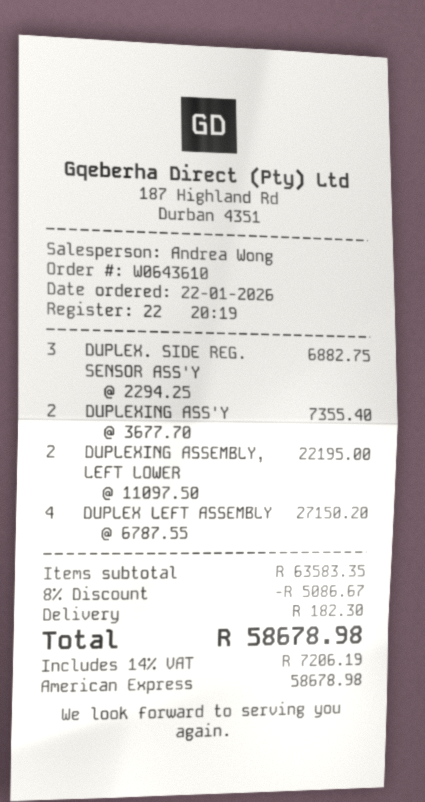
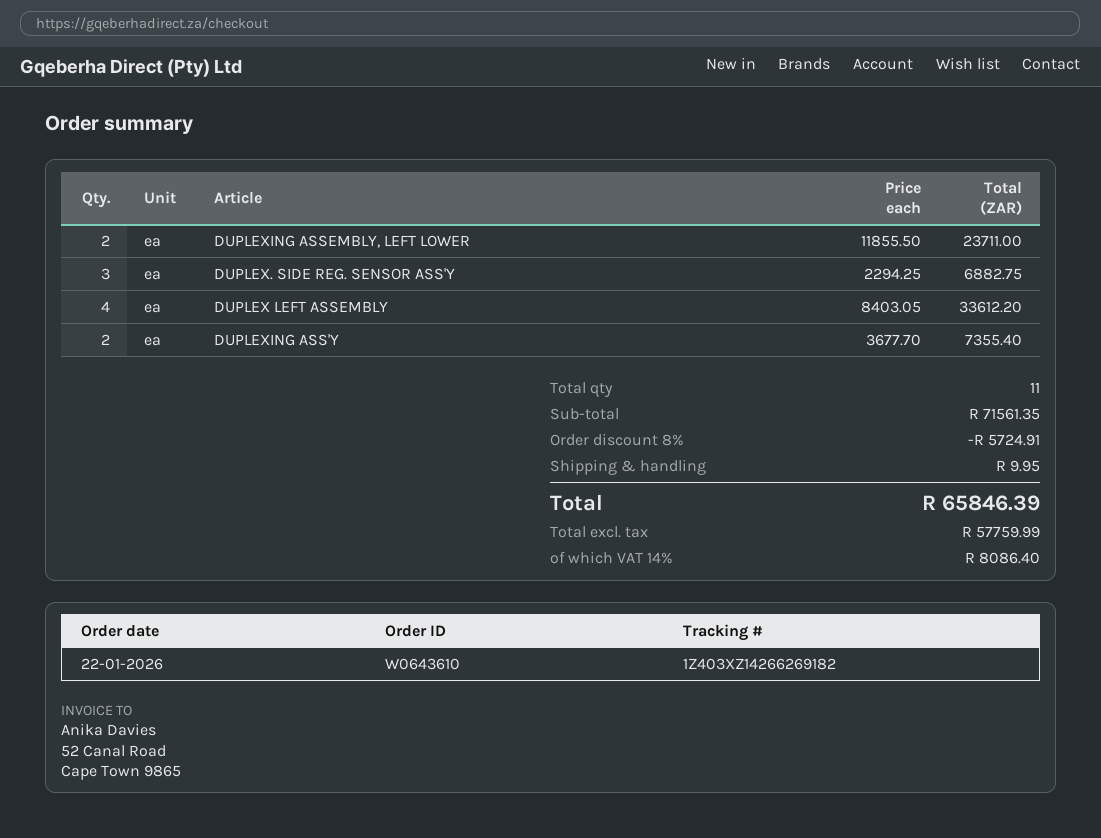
DUPLEXING ASSEMBLY, LEFT LOWER: 2 x 11097.50 = 22195.00 -> 2 x 11855.50 = 23711.00
DUPLEX LEFT ASSEMBLY: 4 x 6787.55 = 27150.20 -> 4 x 8403.05 = 33612.20
subtotal: 63583.35 -> 71561.35
discount: 8% = 5086.67 -> 8% = 5724.91
shipping: 182.30 -> 9.95
tax: 14% = 7206.19 -> 14% = 8086.40
total: 58678.98 -> 65846.39

